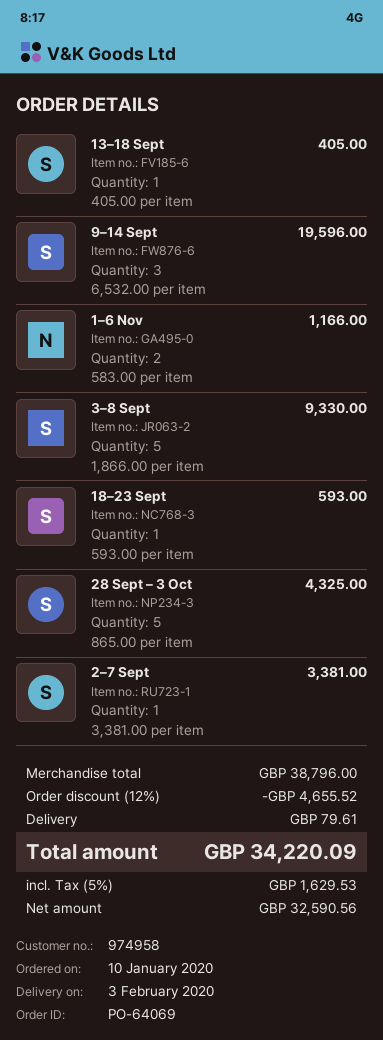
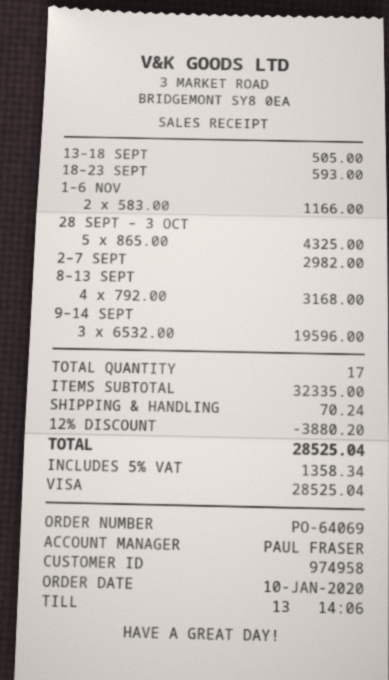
13–18 Sept: 1 x 405.00 = 405.00 -> 1 x 505.00 = 505.00
3–8 Sept: 5 x 1866.00 = 9330.00 -> none
2–7 Sept: 1 x 3381.00 = 3381.00 -> 1 x 2982.00 = 2982.00
8–13 SEPT: none -> 4 x 792.00 = 3168.00
subtotal: 38796.00 -> 32335.00
discount: 12% = 4655.52 -> 12% = 3880.20
shipping: 79.61 -> 70.24
tax: 5% = 1629.53 -> 5% = 1358.34
total: 34220.09 -> 28525.04

